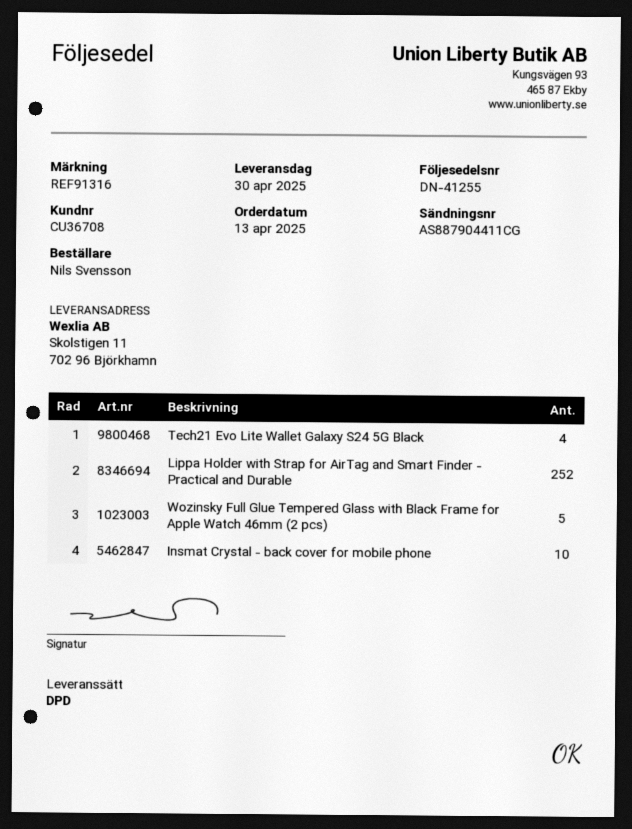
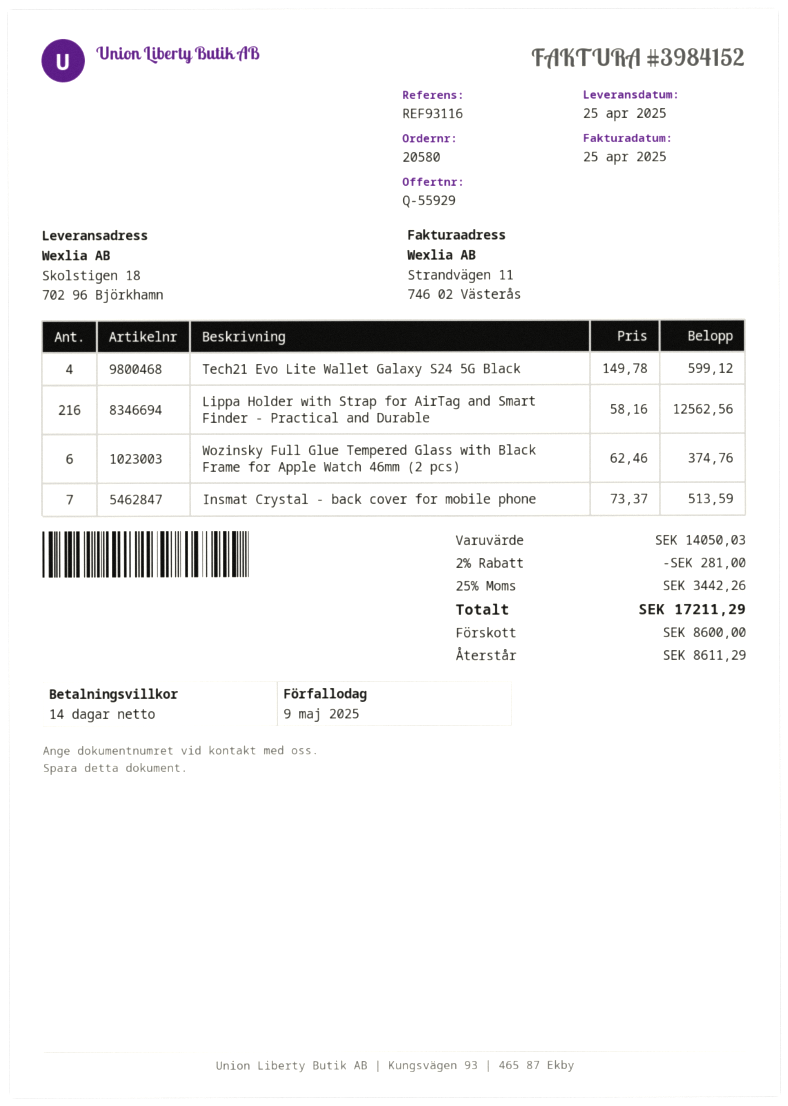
delivery date: 2025-04-30 -> 2025-04-25
reference: REF91316 -> REF93116
ship to: Skolstigen 11, 702 96 Björkhamn -> Skolstigen 18, 702 96 Björkhamn
Lippa Holder with Strap for AirTag and Smart Finder - Practical and Durable: 252 -> 216
Wozinsky Full Glue Tempered Glass with Black Frame for Apple Watch 46mm (2 pcs): 5 -> 6
Insmat Crystal - back cover for mobile phone: 10 -> 7

